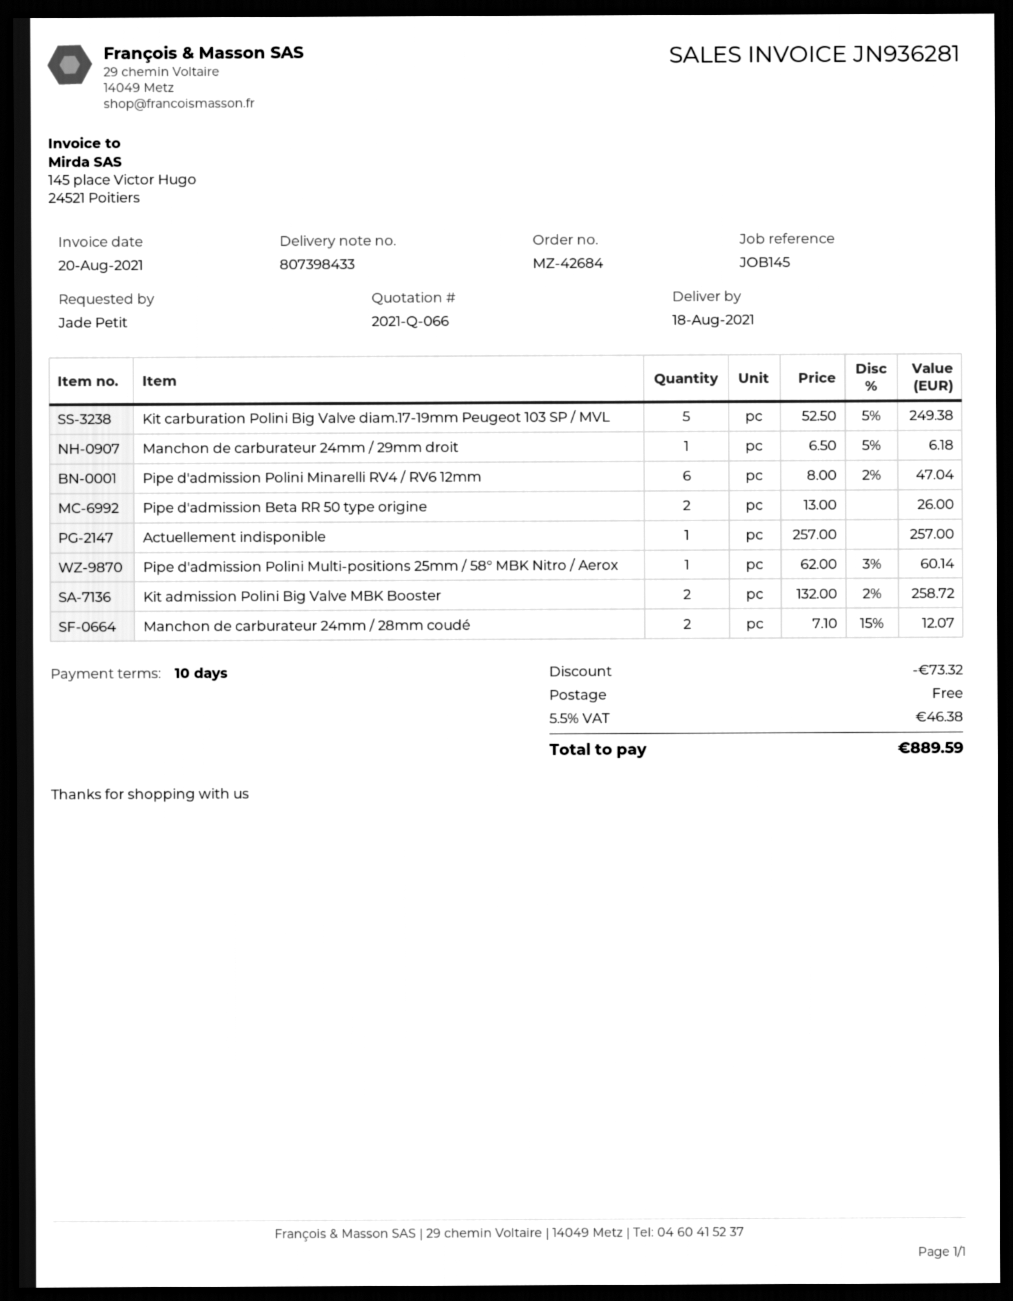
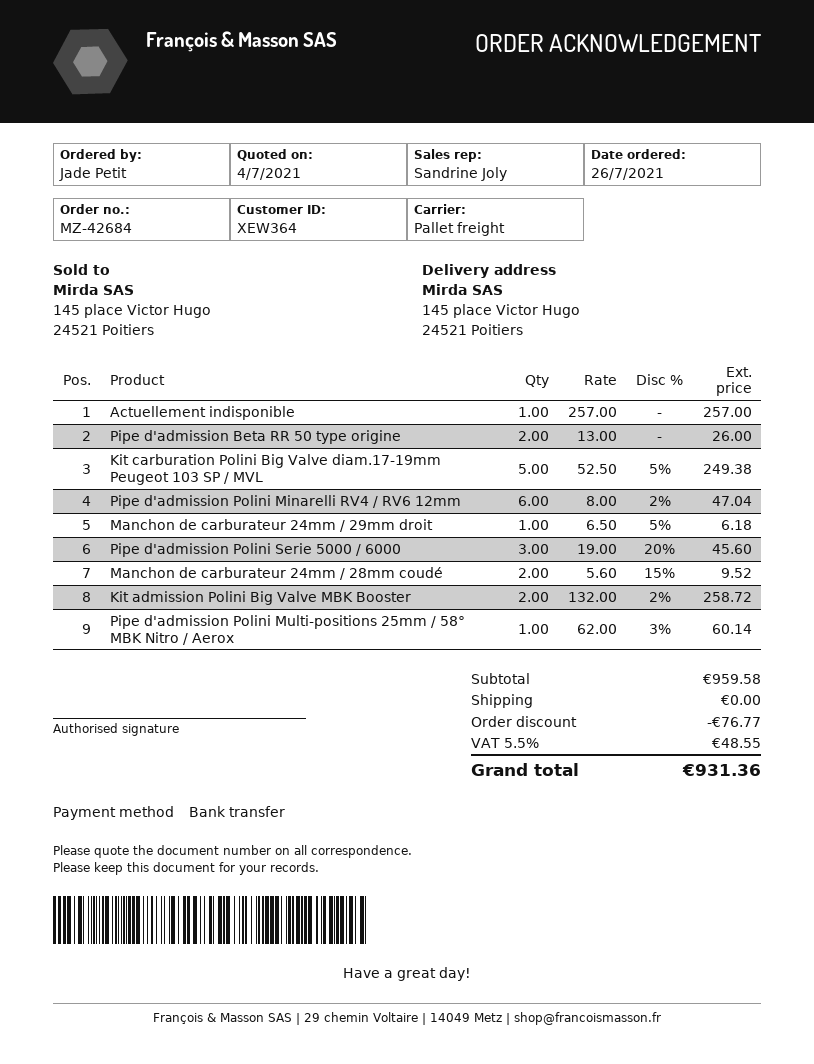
Manchon de carburateur 24mm / 28mm coudé: 2 x 7.10 - 15% = 12.07 -> 2 x 5.60 - 15% = 9.52
Pipe d'admission Polini Serie 5000 / 6000: none -> 3 x 19.00 - 20% = 45.60
discount: 73.32 -> 76.77
tax: 5.5% = 46.38 -> 5.5% = 48.55
total: 889.59 -> 931.36

